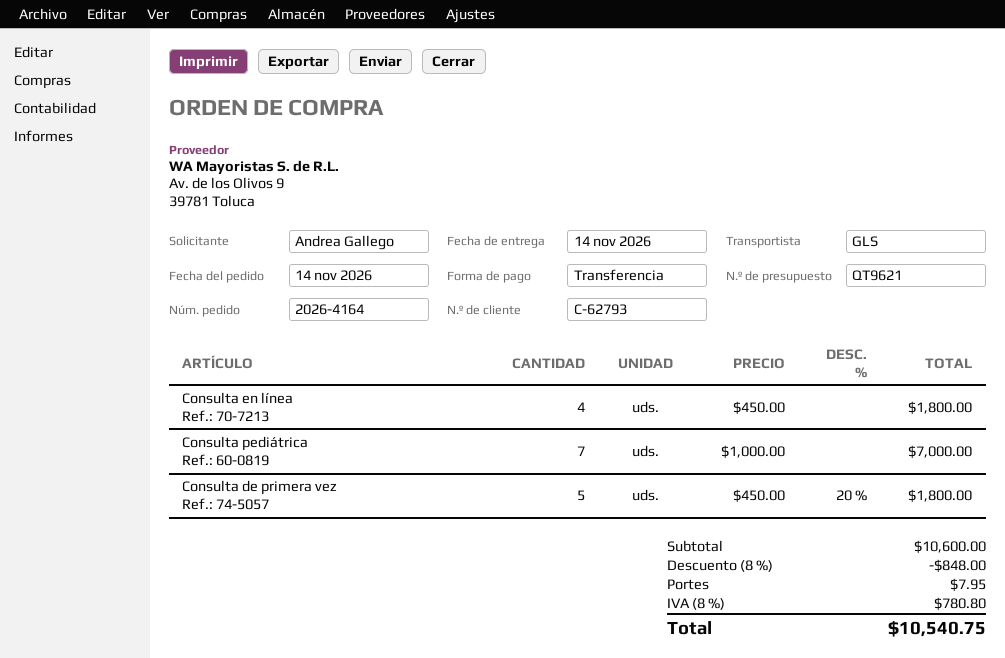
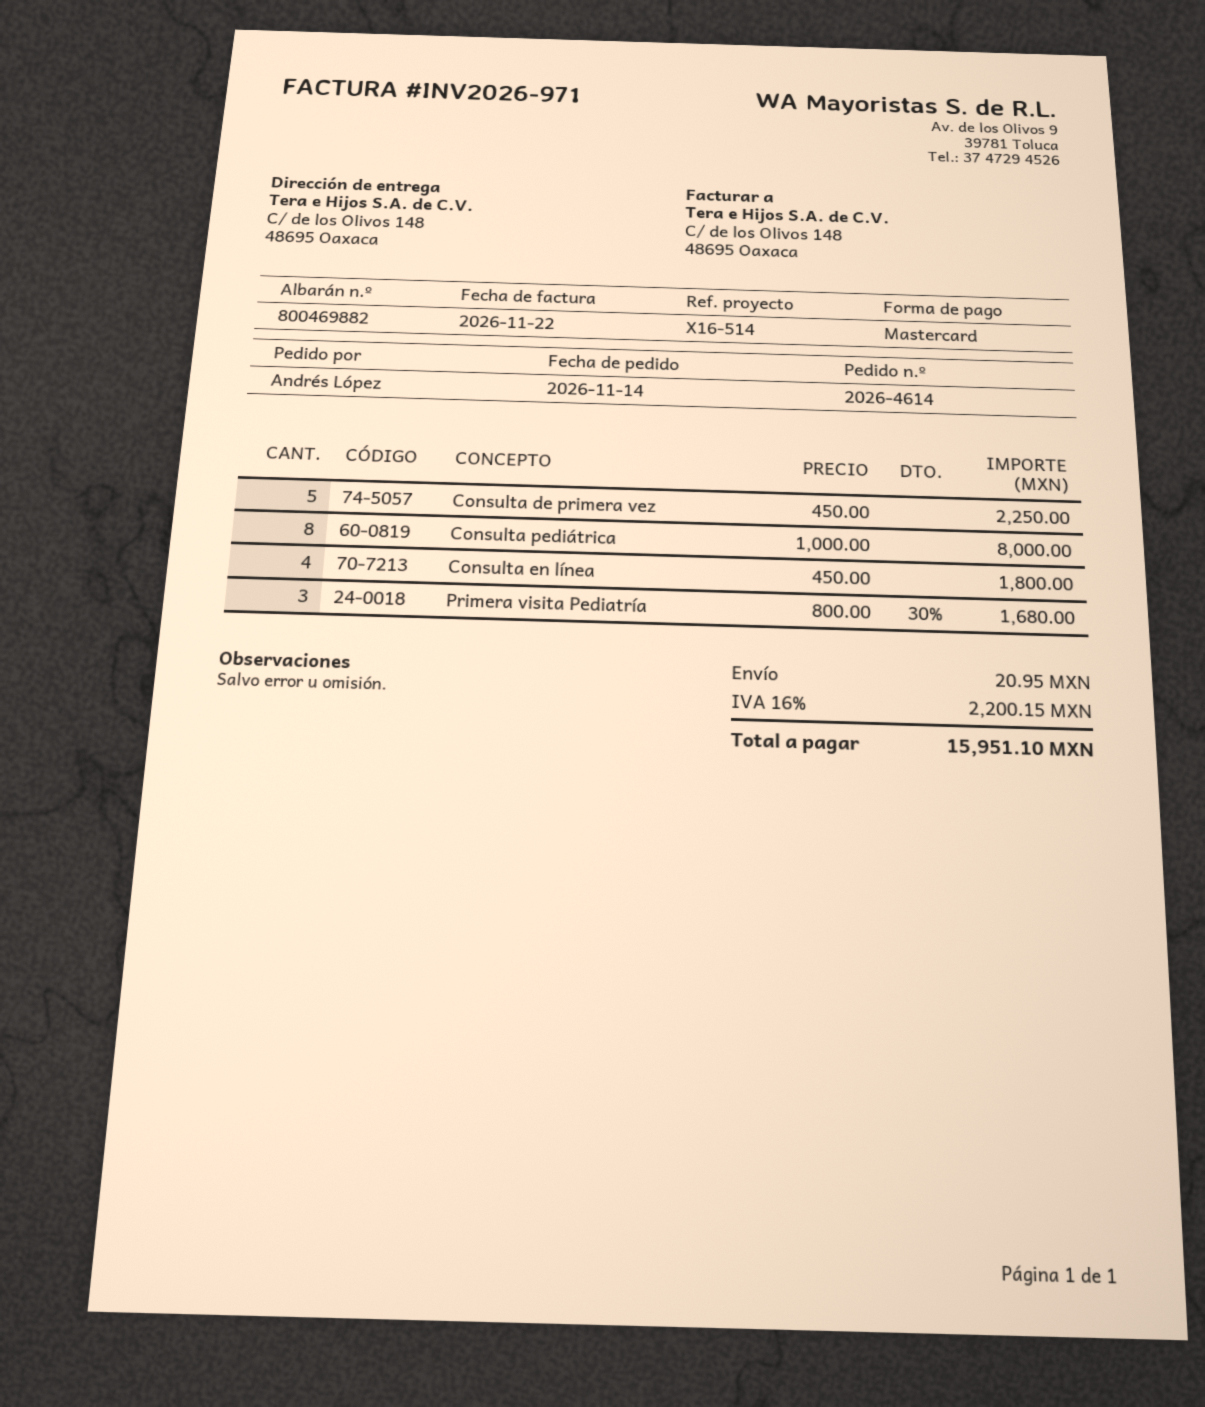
order number: 2026-4164 -> 2026-4614
ordered by: Andrea Gallego -> Andrés López
payment method: bank transfer -> Mastercard
Consulta pediátrica: 7 x 1000.00 = 7000.00 -> 8 x 1000.00 = 8000.00
Consulta de primera vez: 5 x 450.00 - 20% = 1800.00 -> 5 x 450.00 = 2250.00
Primera visita Pediatría: none -> 3 x 800.00 - 30% = 1680.00
discount: 8% = 848.00 -> none
shipping: 7.95 -> 20.95
tax: 8% = 780.80 -> 16% = 2200.15
total: 10540.75 -> 15951.10

